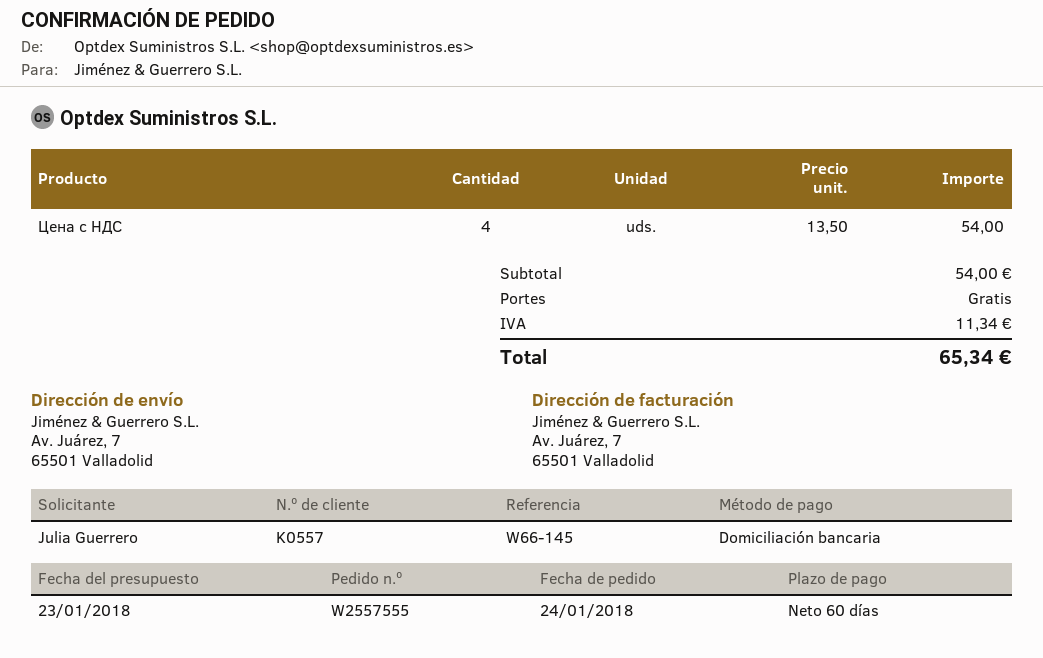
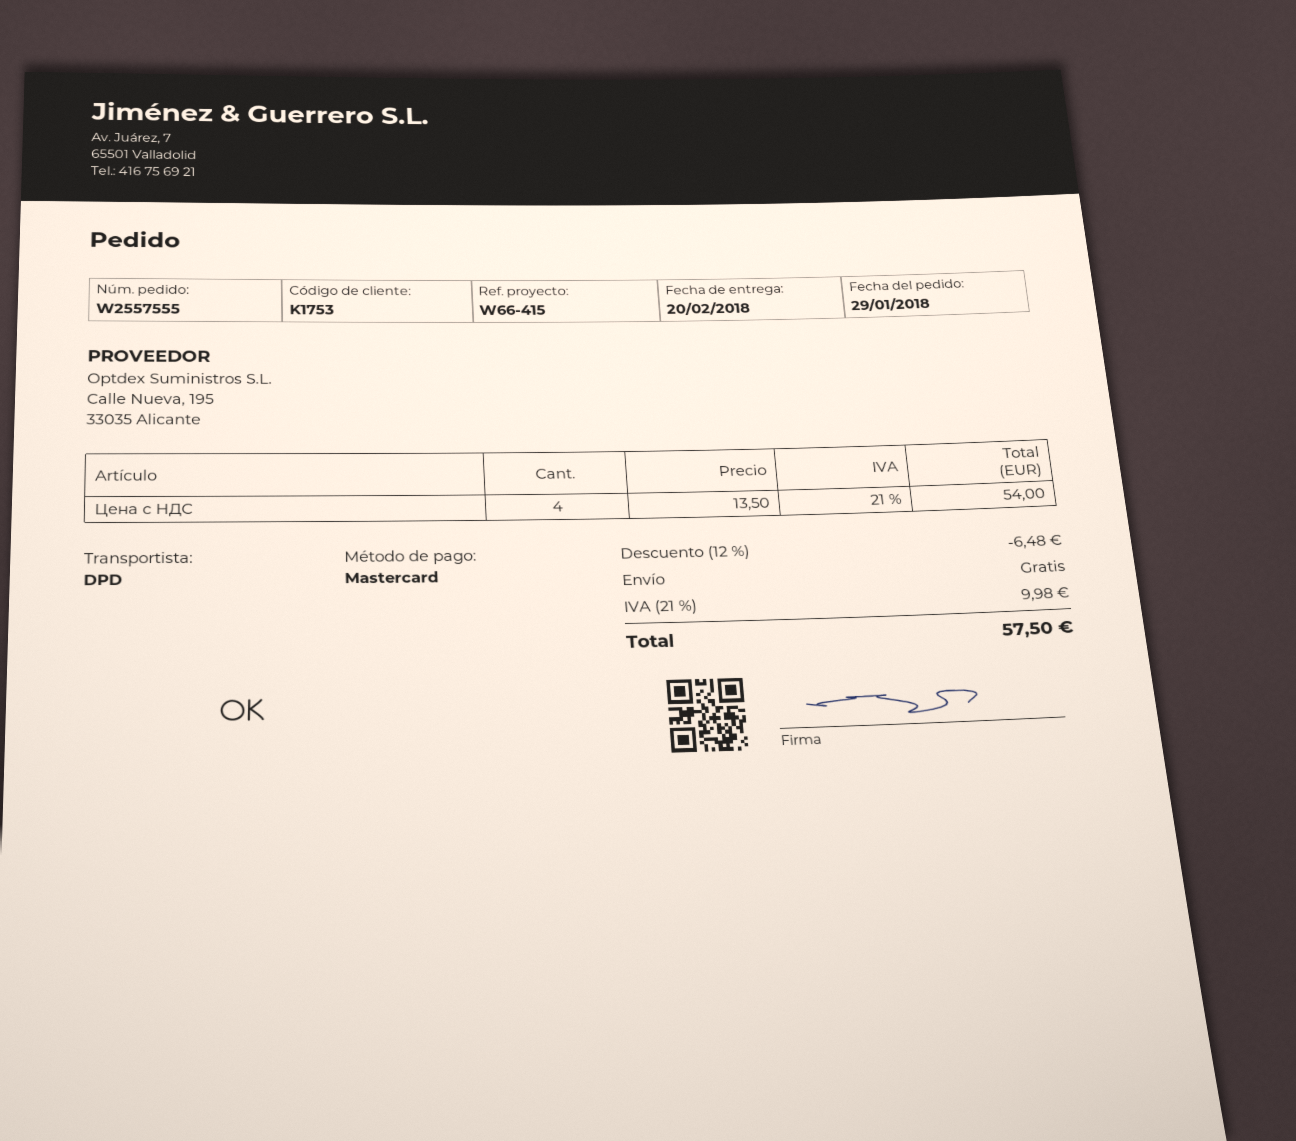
order date: 2018-01-24 -> 2018-01-29
customer number: K0557 -> K1753
reference: W66-145 -> W66-415
payment method: direct debit -> Mastercard
discount: none -> 12% = 6.48
tax: 11.34 -> 9.98
total: 65.34 -> 57.50

